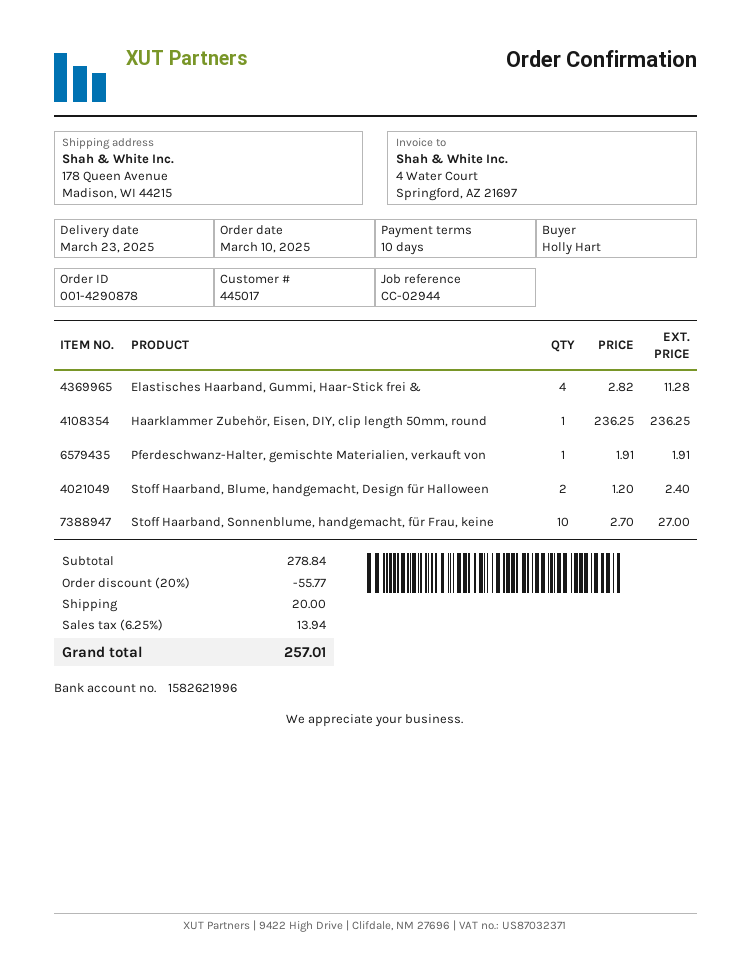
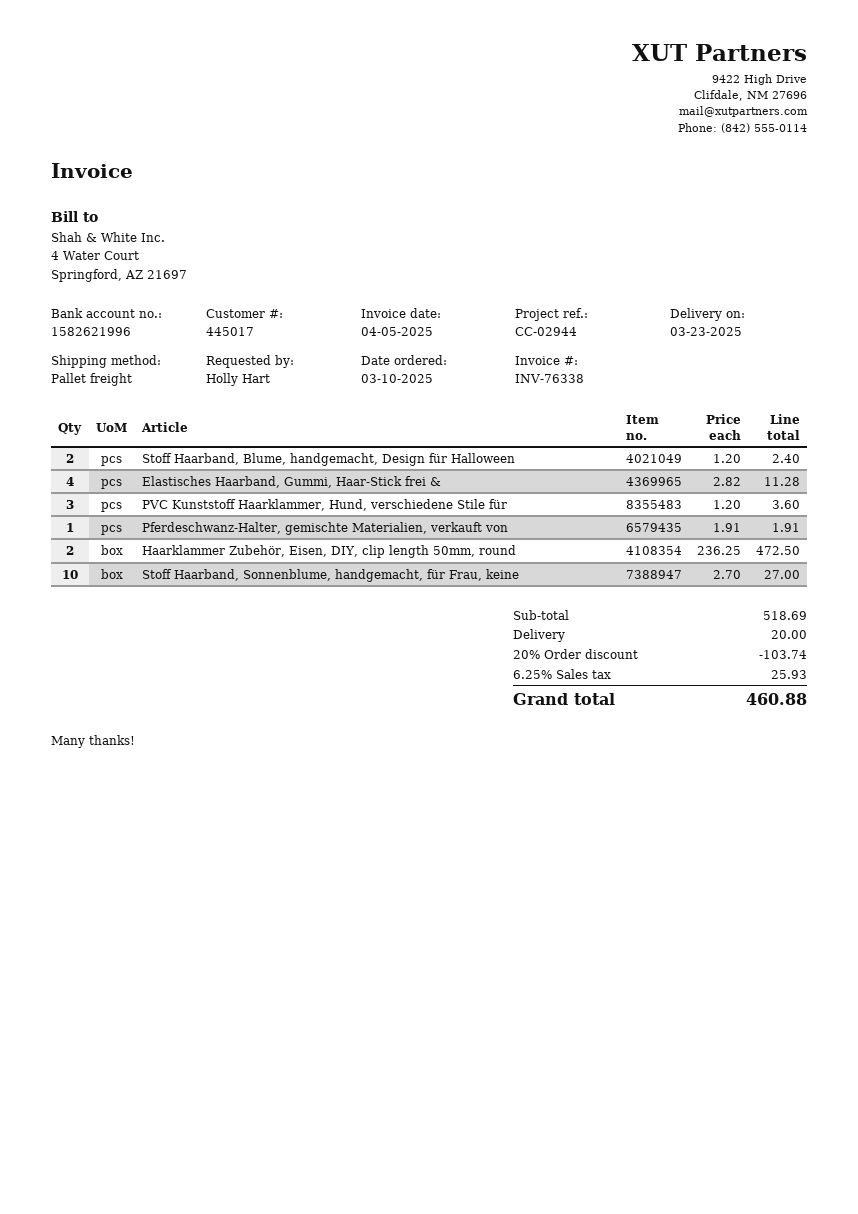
Haarklammer Zubehör, Eisen, DIY, clip length 50mm, round: 1 x 236.25 = 236.25 -> 2 x 236.25 = 472.50
PVC Kunststoff Haarklammer, Hund, verschiedene Stile für: none -> 3 x 1.20 = 3.60
subtotal: 278.84 -> 518.69
discount: 20% = 55.77 -> 20% = 103.74
tax: 6.25% = 13.94 -> 6.25% = 25.93
total: 257.01 -> 460.88

